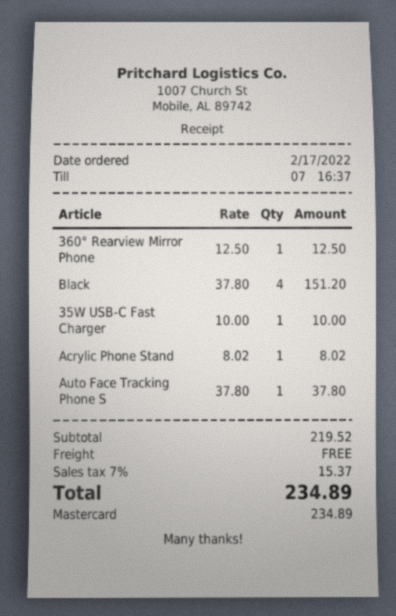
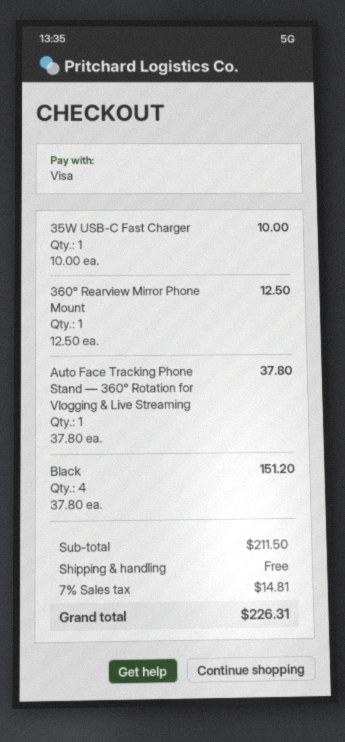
payment method: Mastercard -> Visa
Acrylic Phone Stand: 1 x 8.02 = 8.02 -> none
subtotal: 219.52 -> 211.50
tax: 7% = 15.37 -> 7% = 14.81
total: 234.89 -> 226.31

